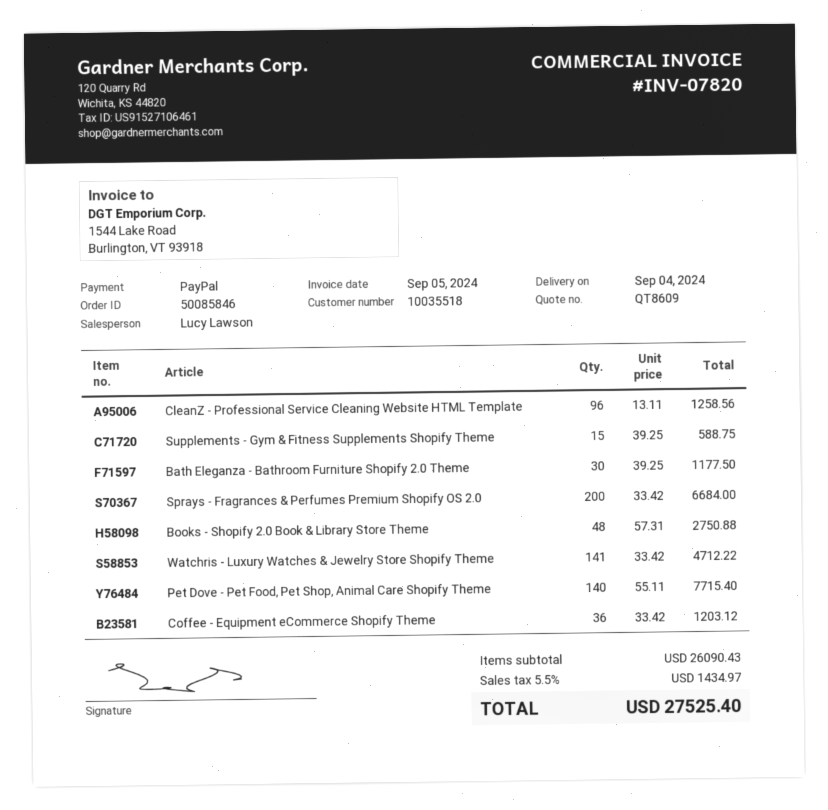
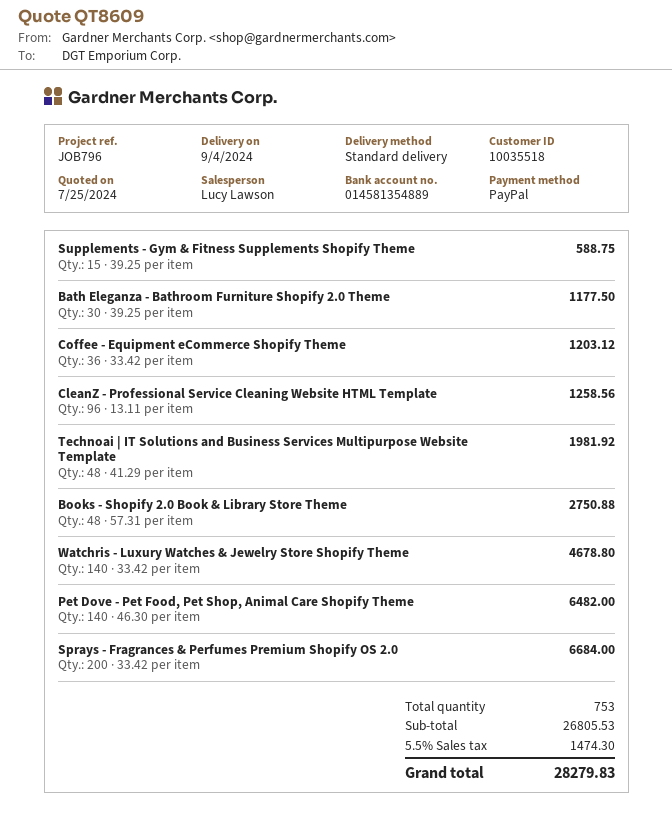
Watchris - Luxury Watches & Jewelry Store Shopify Theme: 141 x 33.42 = 4712.22 -> 140 x 33.42 = 4678.80
Pet Dove - Pet Food, Pet Shop, Animal Care Shopify Theme: 140 x 55.11 = 7715.40 -> 140 x 46.30 = 6482.00
Technoai | IT Solutions and Business Services Multipurpose Website Template: none -> 48 x 41.29 = 1981.92
subtotal: 26090.43 -> 26805.53
tax: 5.5% = 1434.97 -> 5.5% = 1474.30
total: 27525.40 -> 28279.83

